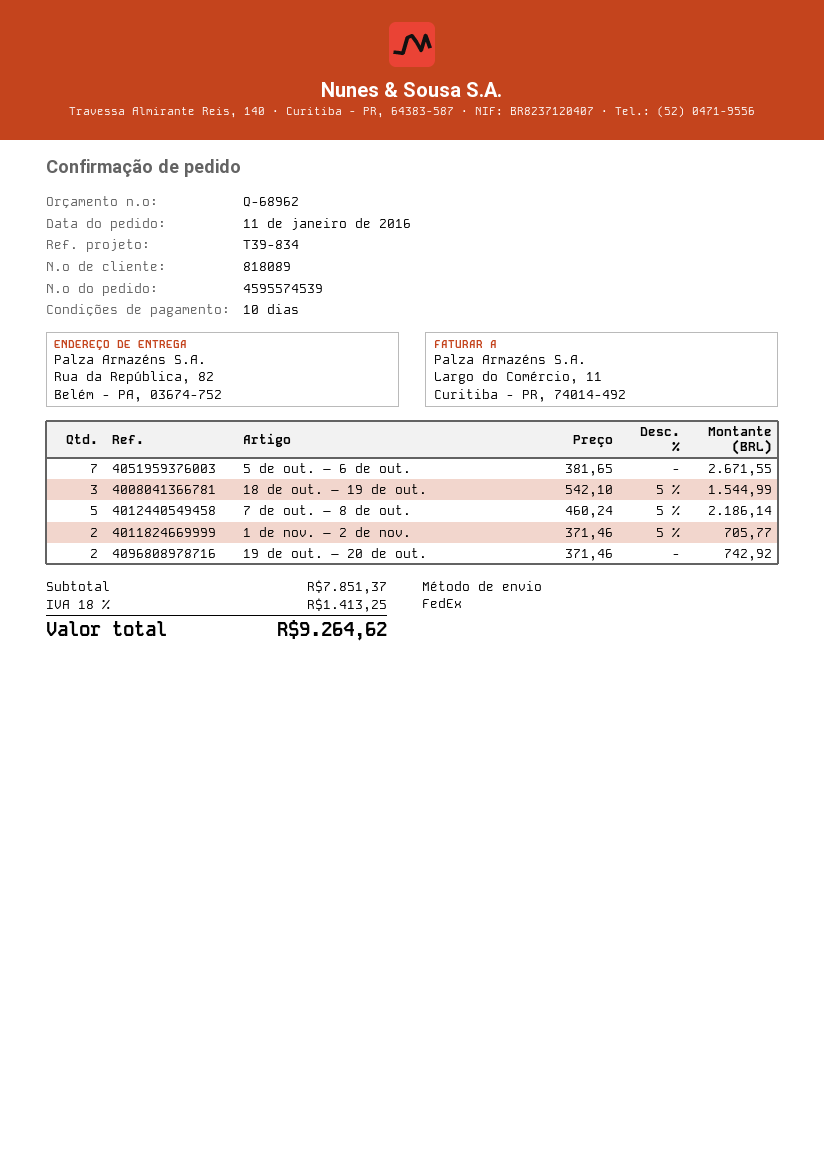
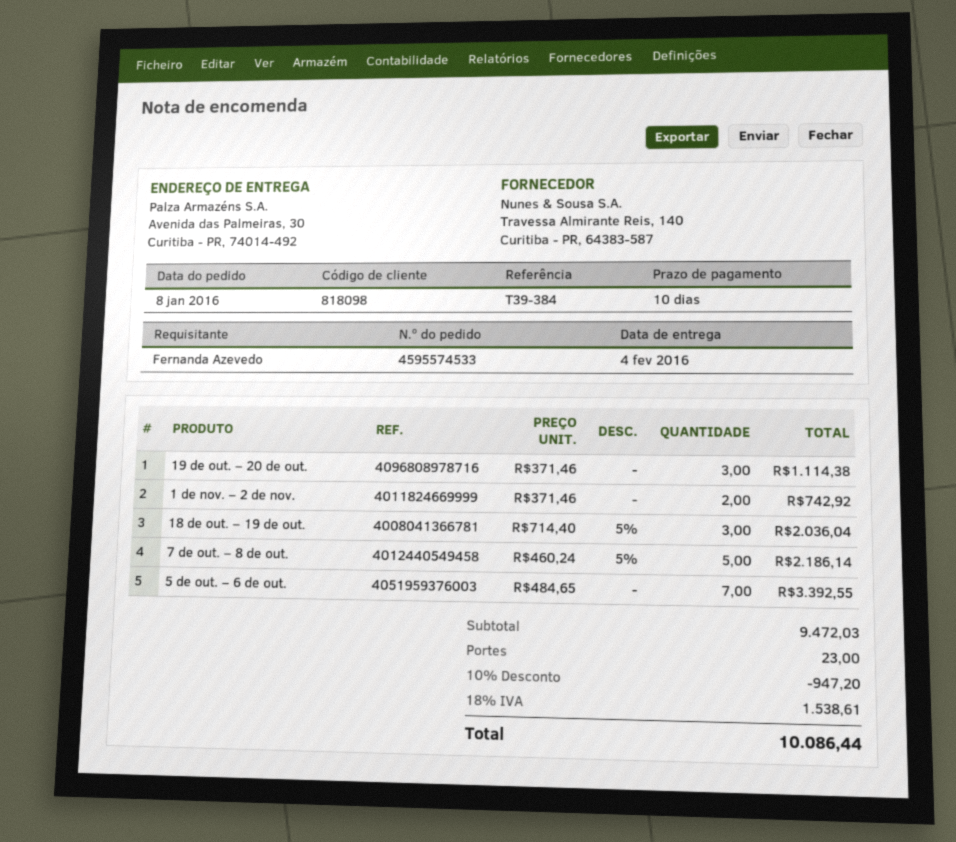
order number: 4595574539 -> 4595574533
order date: 2016-01-11 -> 2016-01-08
customer number: 818089 -> 818098
reference: T39-834 -> T39-384
ship to: Rua da República, 82, Belém - PA, 03674-752 -> Avenida das Palmeiras, 30, Curitiba - PR, 74014-492
5 de out. – 6 de out.: 7 x 381.65 = 2671.55 -> 7 x 484.65 = 3392.55
18 de out. – 19 de out.: 3 x 542.10 - 5% = 1544.99 -> 3 x 714.40 - 5% = 2036.04
1 de nov. – 2 de nov.: 2 x 371.46 - 5% = 705.77 -> 2 x 371.46 = 742.92
19 de out. – 20 de out.: 2 x 371.46 = 742.92 -> 3 x 371.46 = 1114.38
subtotal: 7851.37 -> 9472.03
discount: none -> 10% = 947.20
shipping: none -> 23.00
tax: 18% = 1413.25 -> 18% = 1538.61
total: 9264.62 -> 10086.44

